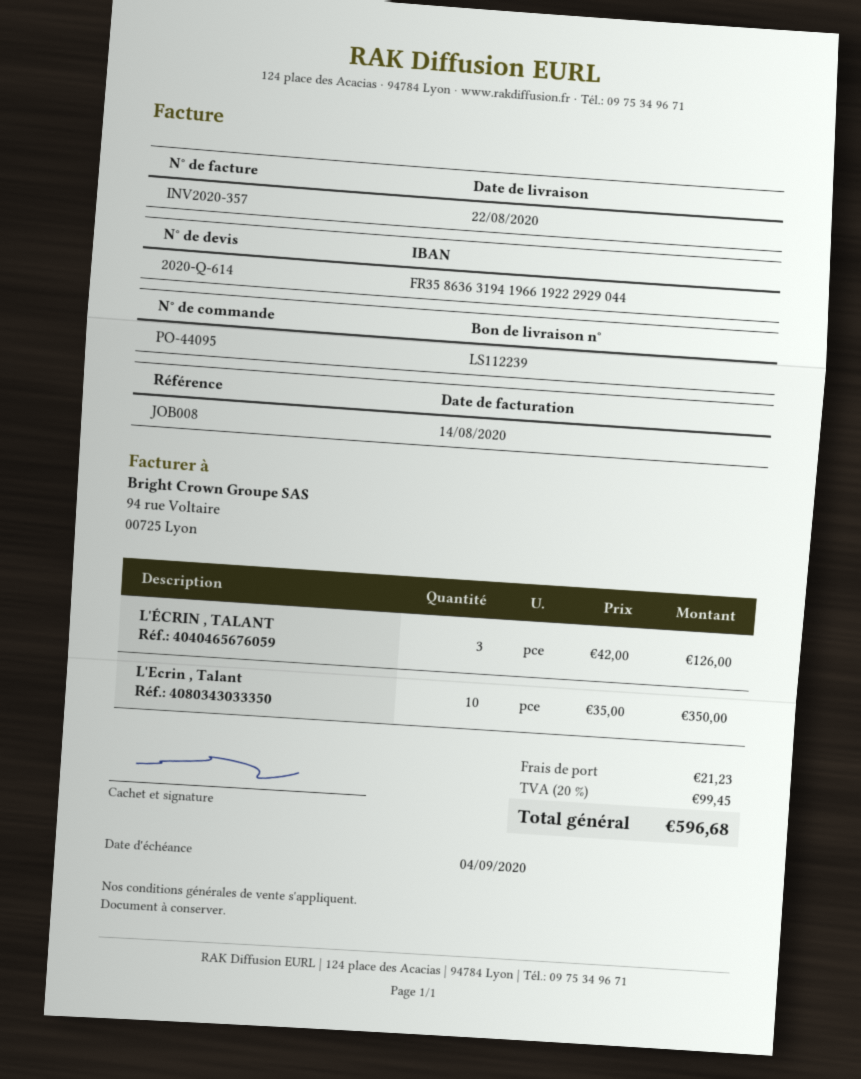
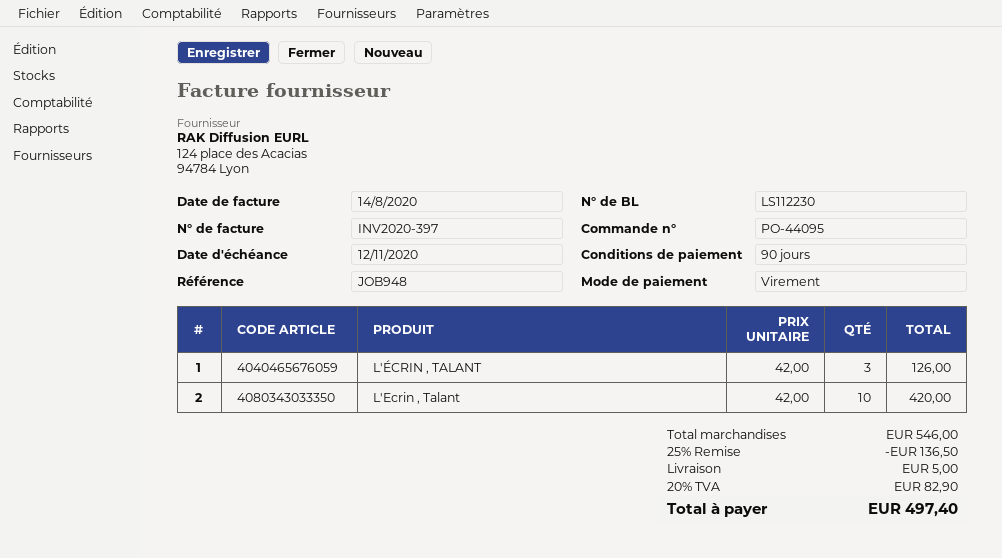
delivery note number: LS112239 -> LS112230
invoice number: INV2020-357 -> INV2020-397
due date: 2020-09-04 -> 2020-11-12
reference: JOB008 -> JOB948
L'Ecrin , Talant: 10 x 35.00 = 350.00 -> 10 x 42.00 = 420.00
discount: none -> 25% = 136.50
shipping: 21.23 -> 5.00
tax: 20% = 99.45 -> 20% = 82.90
total: 596.68 -> 497.40

